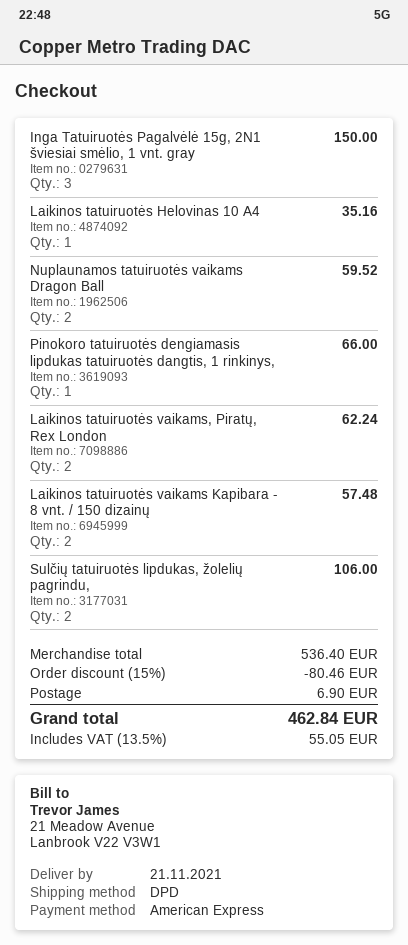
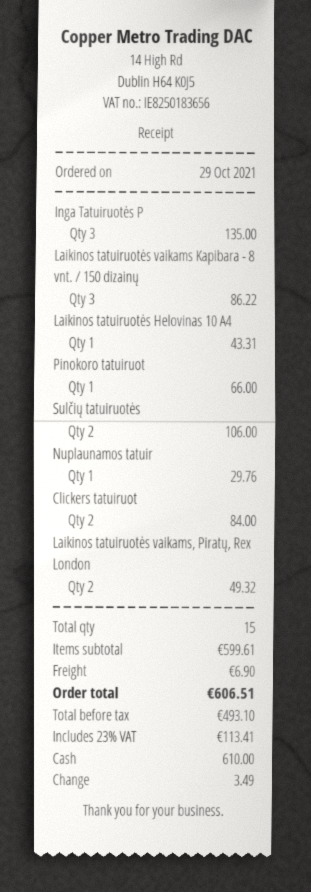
payment method: American Express -> cash
Inga Tatuiruotės Pagalvėlė 15g, 2N1 šviesiai smėlio, 1 vnt. gray: 3 for 150.00 -> 3 for 135.00
Laikinos tatuiruotės Helovinas 10 A4: 1 for 35.16 -> 1 for 43.31
Nuplaunamos tatuiruotės vaikams Dragon Ball: 2 for 59.52 -> 1 for 29.76
Laikinos tatuiruotės vaikams, Piratų, Rex London: 2 for 62.24 -> 2 for 49.32
Laikinos tatuiruotės vaikams Kapibara - 8 vnt. / 150 dizainų: 2 for 57.48 -> 3 for 86.22
Clickers tatuiruot: none -> 2 for 84.00
subtotal: 536.40 -> 599.61
discount: 15% = 80.46 -> none
tax: 13.5% = 55.05 -> 23% = 113.41
total: 462.84 -> 606.51

